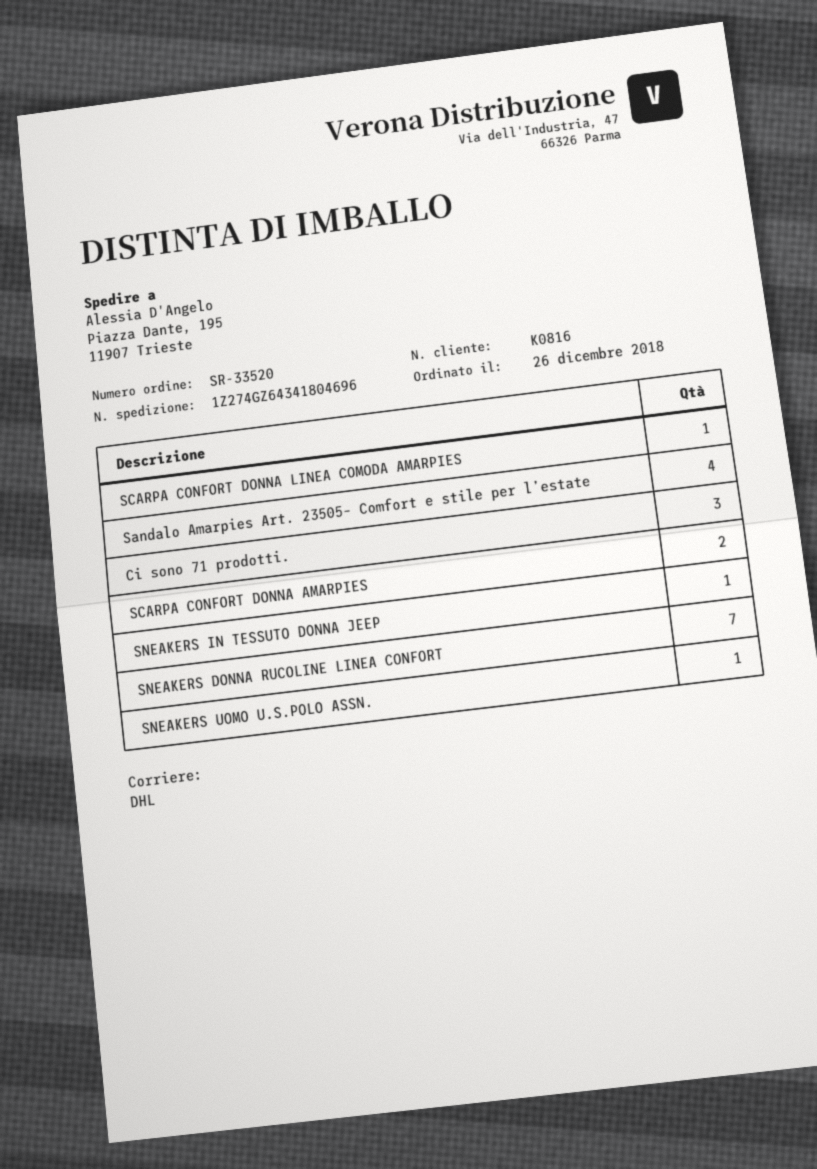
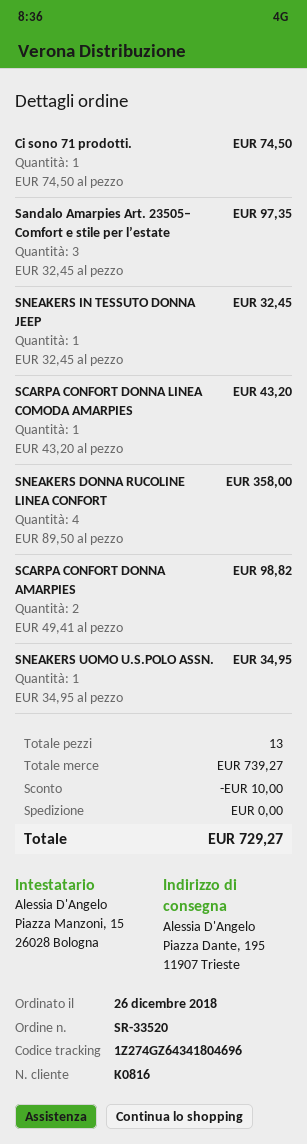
Sandalo Amarpies Art. 23505– Comfort e stile per l’estate: 4 -> 3
Ci sono 71 prodotti.: 3 -> 1
SNEAKERS DONNA RUCOLINE LINEA CONFORT: 7 -> 4

